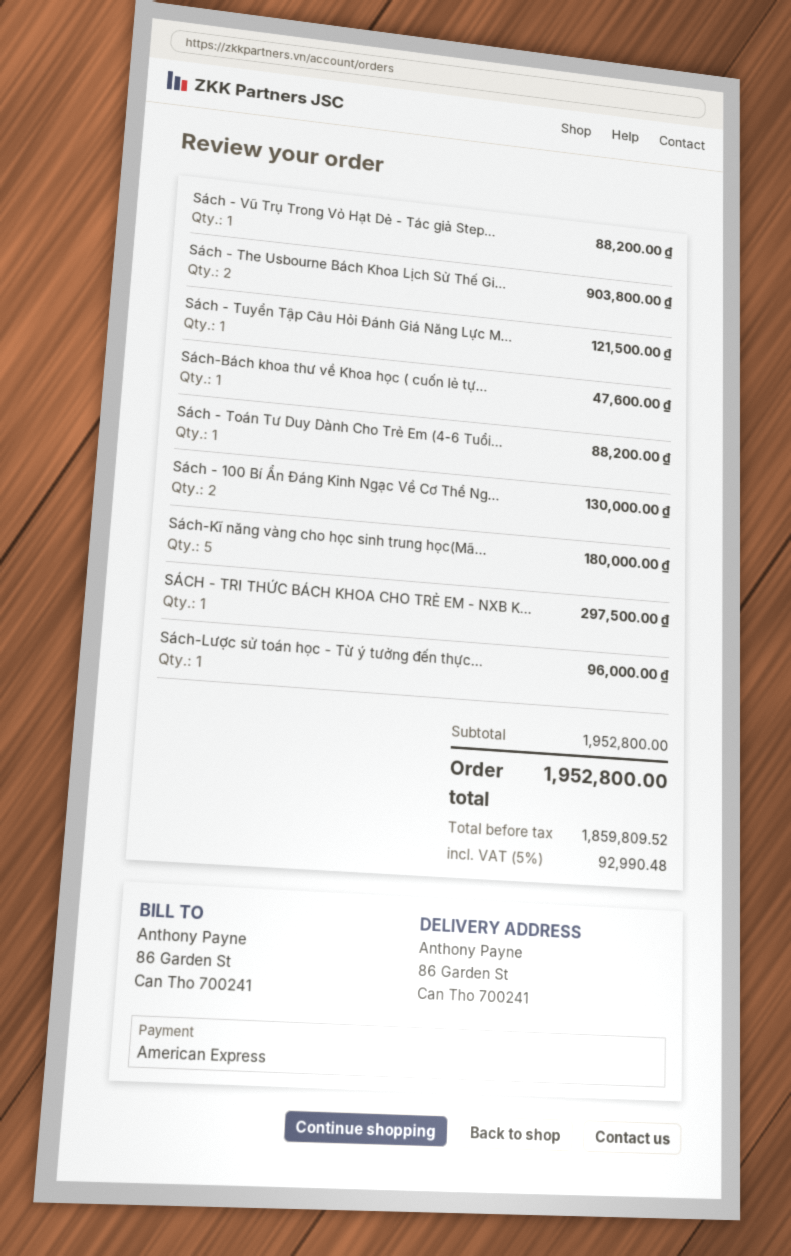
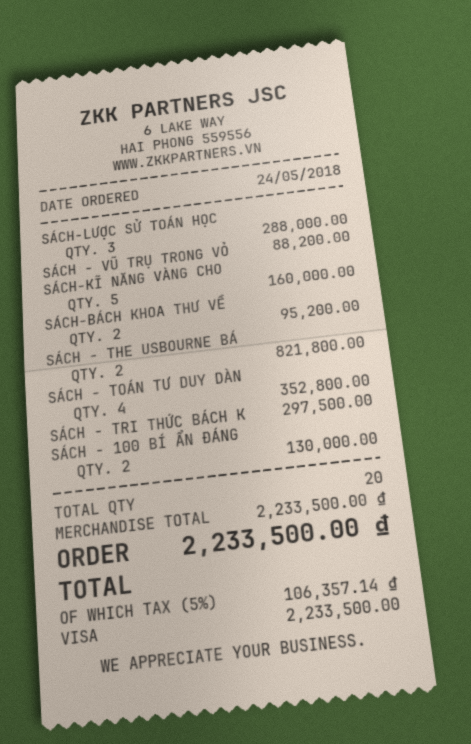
payment method: American Express -> Visa
Sách - The Usbourne Bách Khoa Lịch Sử Thế Gi...: 2 for 903800.00 -> 2 for 821800.00
Sách - Tuyển Tập Câu Hỏi Đánh Giá Năng Lực M...: 1 for 121500.00 -> none
Sách-Bách khoa thư về Khoa học ( cuốn lẻ tự...: 1 for 47600.00 -> 2 for 95200.00
Sách - Toán Tư Duy Dành Cho Trẻ Em (4-6 Tuổi...: 1 for 88200.00 -> 4 for 352800.00
Sách-Kĩ năng vàng cho học sinh trung học(Mã...: 5 for 180000.00 -> 5 for 160000.00
Sách-Lược sử toán học - Từ ý tưởng đến thực...: 1 for 96000.00 -> 3 for 288000.00
subtotal: 1952800.00 -> 2233500.00
tax: 5% = 92990.48 -> 5% = 106357.14
total: 1952800.00 -> 2233500.00

